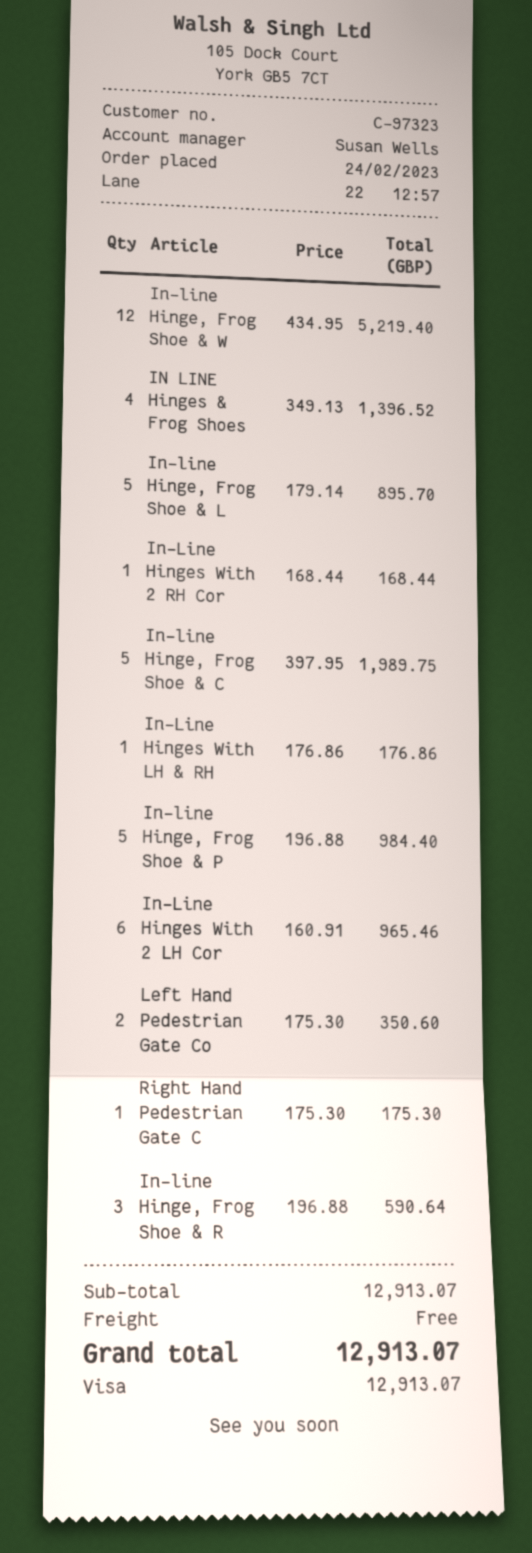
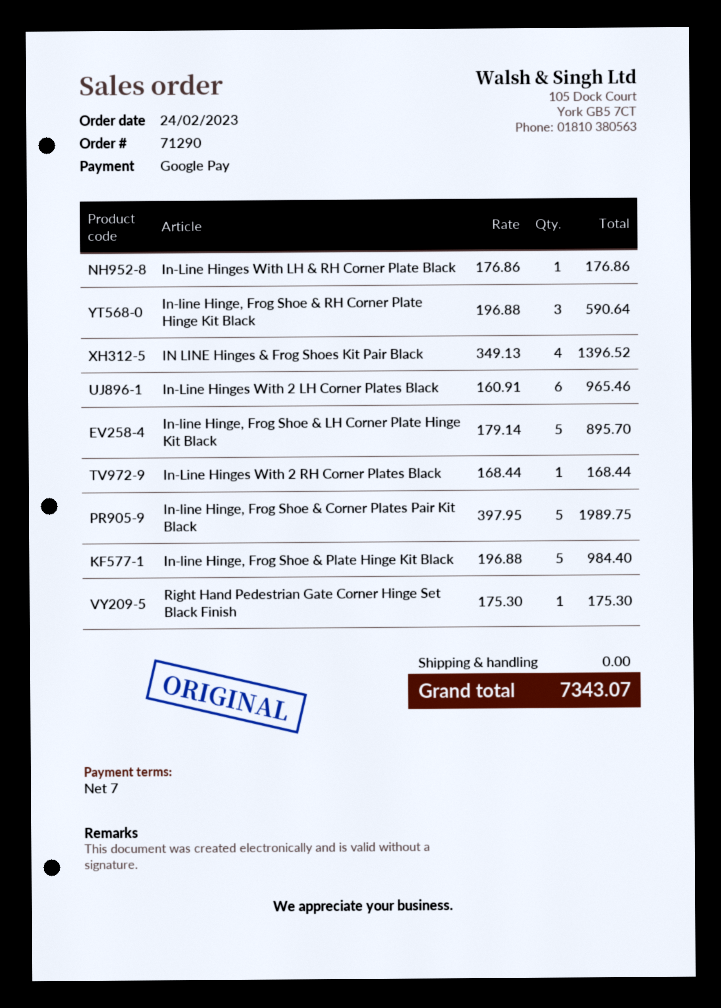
payment method: Visa -> Google Pay
In-line Hinge, Frog Shoe & W: 12 x 434.95 = 5219.40 -> none
Left Hand Pedestrian Gate Co: 2 x 175.30 = 350.60 -> none
total: 12913.07 -> 7343.07

